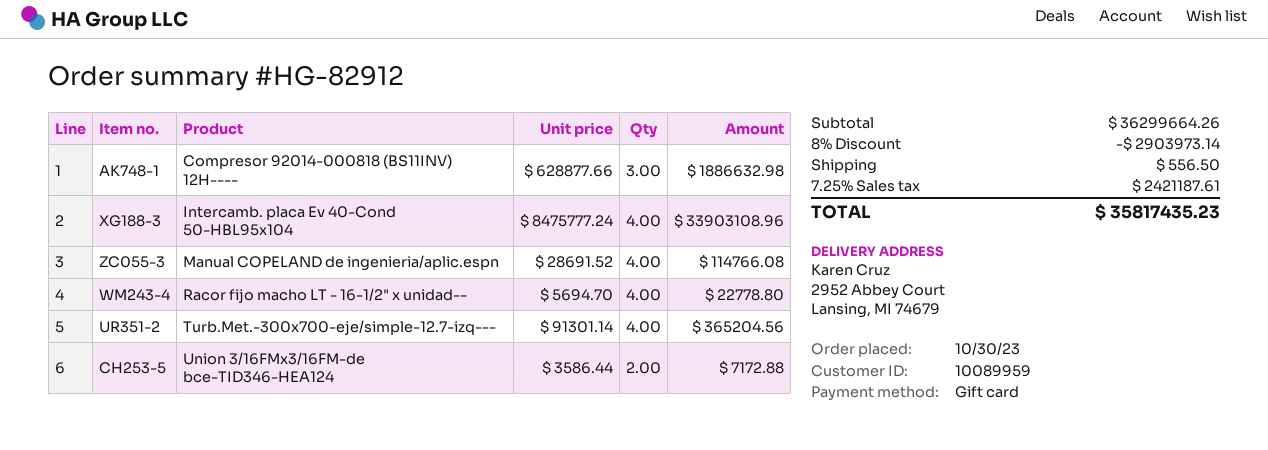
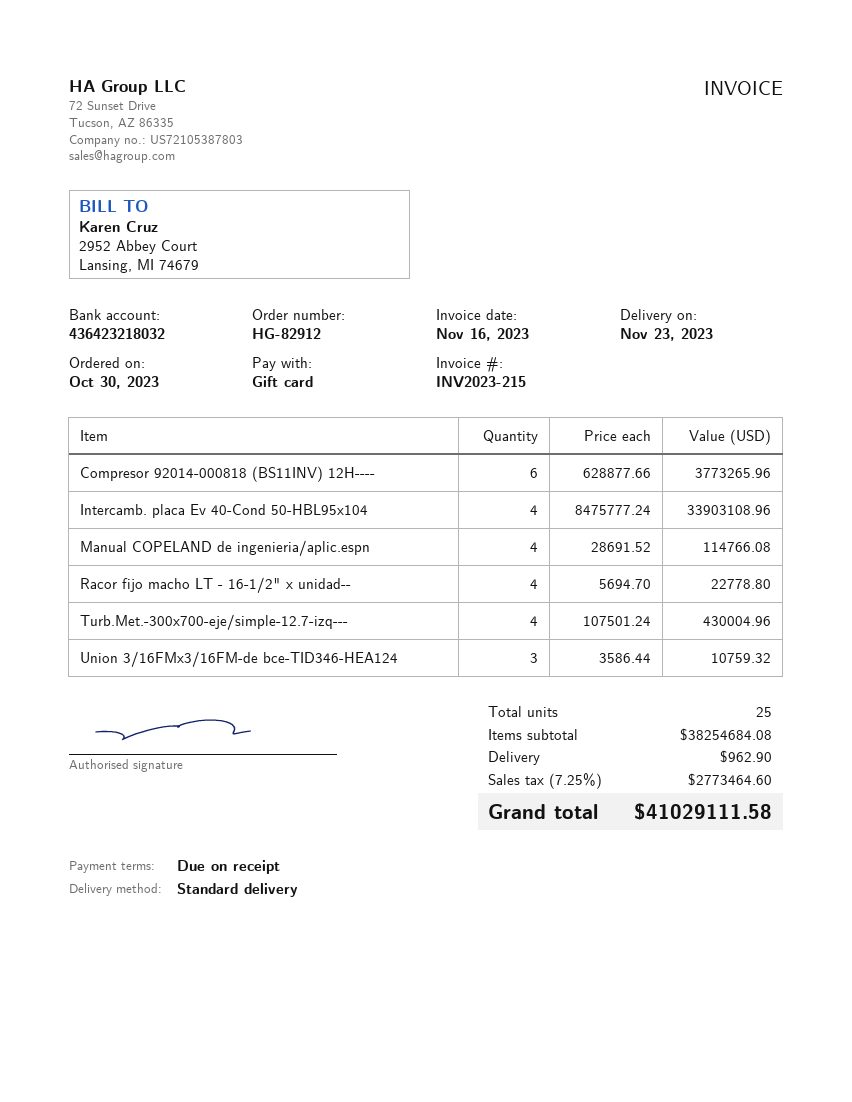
Compresor 92014-000818 (BS11INV) 12H----: 3 x 628877.66 = 1886632.98 -> 6 x 628877.66 = 3773265.96
Turb.Met.-300x700-eje/simple-12.7-izq---: 4 x 91301.14 = 365204.56 -> 4 x 107501.24 = 430004.96
Union 3/16FMx3/16FM-de bce-TID346-HEA124: 2 x 3586.44 = 7172.88 -> 3 x 3586.44 = 10759.32
subtotal: 36299664.26 -> 38254684.08
discount: 8% = 2903973.14 -> none
shipping: 556.50 -> 962.90
tax: 7.25% = 2421187.61 -> 7.25% = 2773464.60
total: 35817435.23 -> 41029111.58

